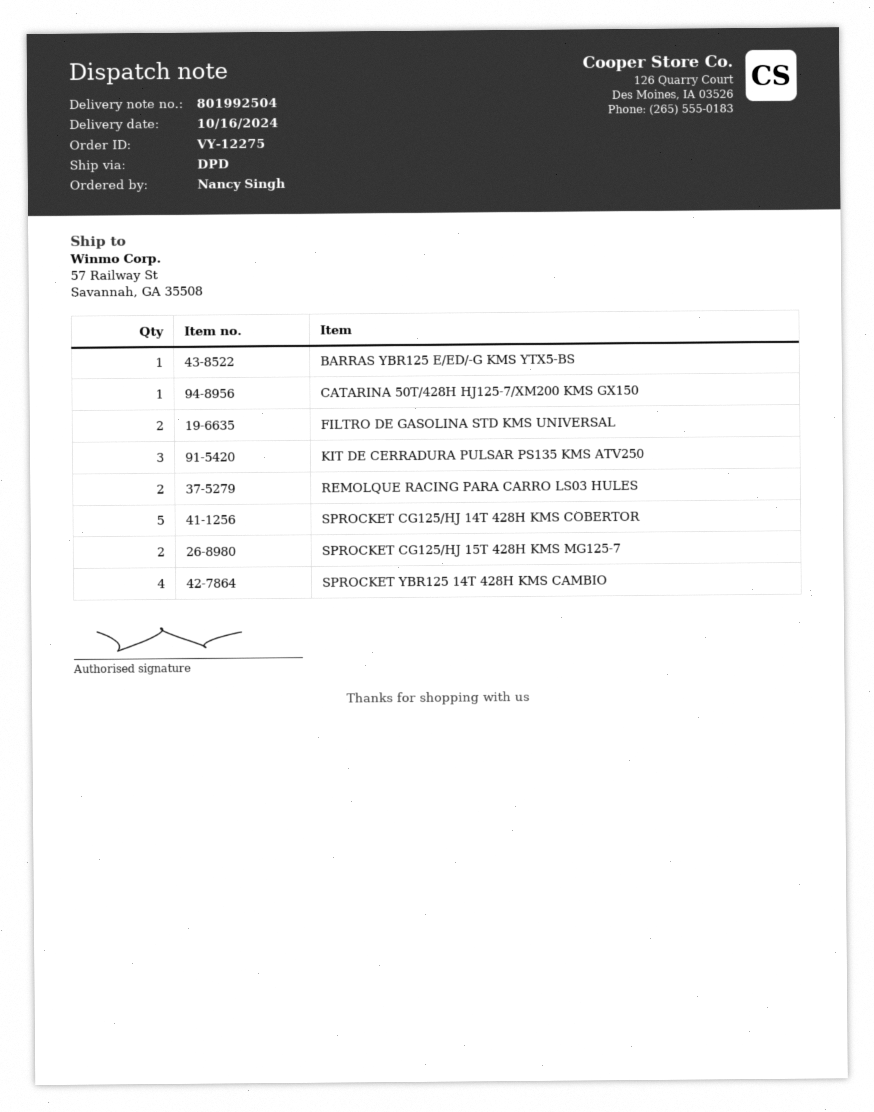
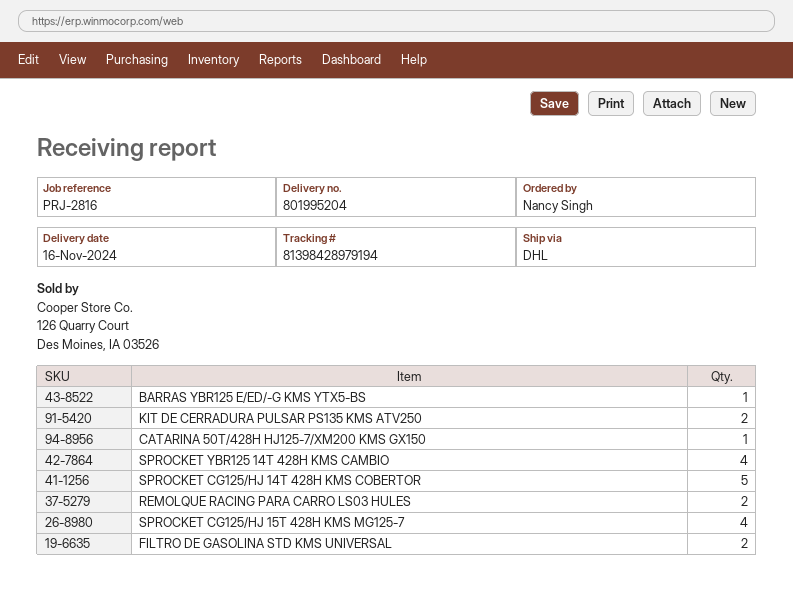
delivery note number: 801992504 -> 801995204
delivery date: 2024-10-16 -> 2024-11-16
shipping method: DPD -> DHL
KIT DE CERRADURA PULSAR PS135 KMS ATV250: 3 -> 2
SPROCKET CG125/HJ 15T 428H KMS MG125-7: 2 -> 4

